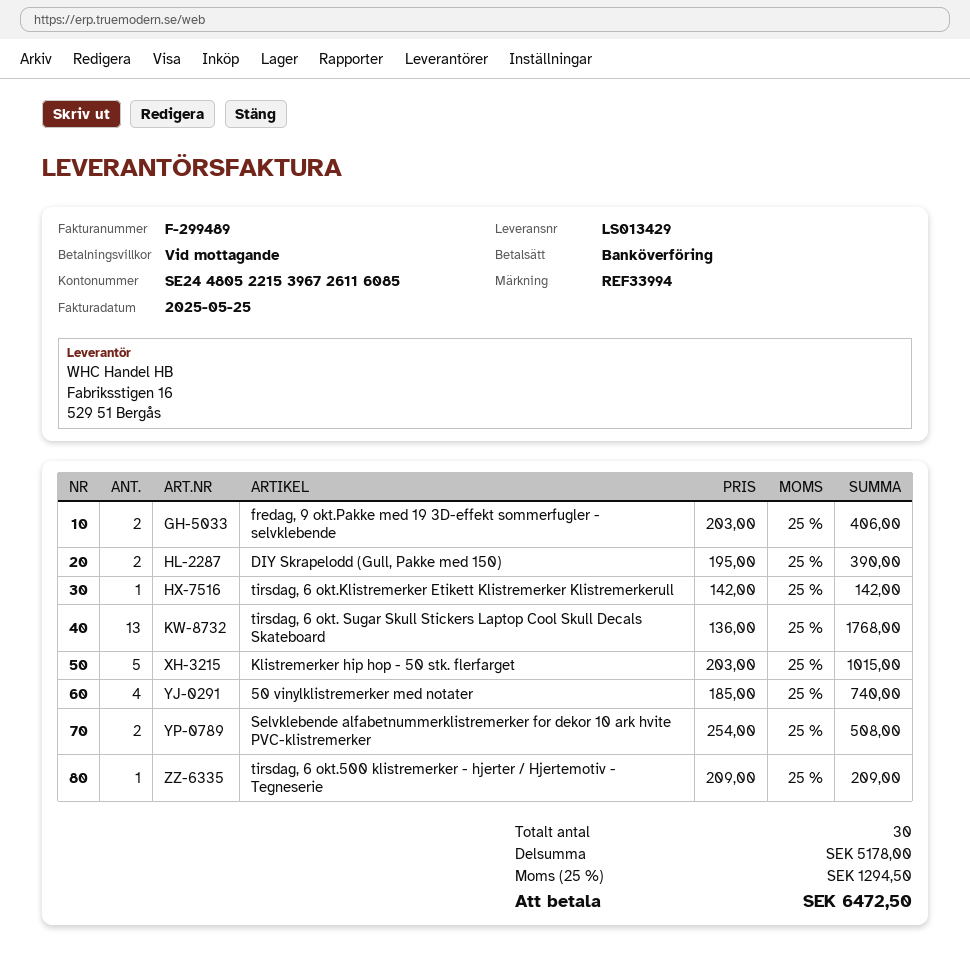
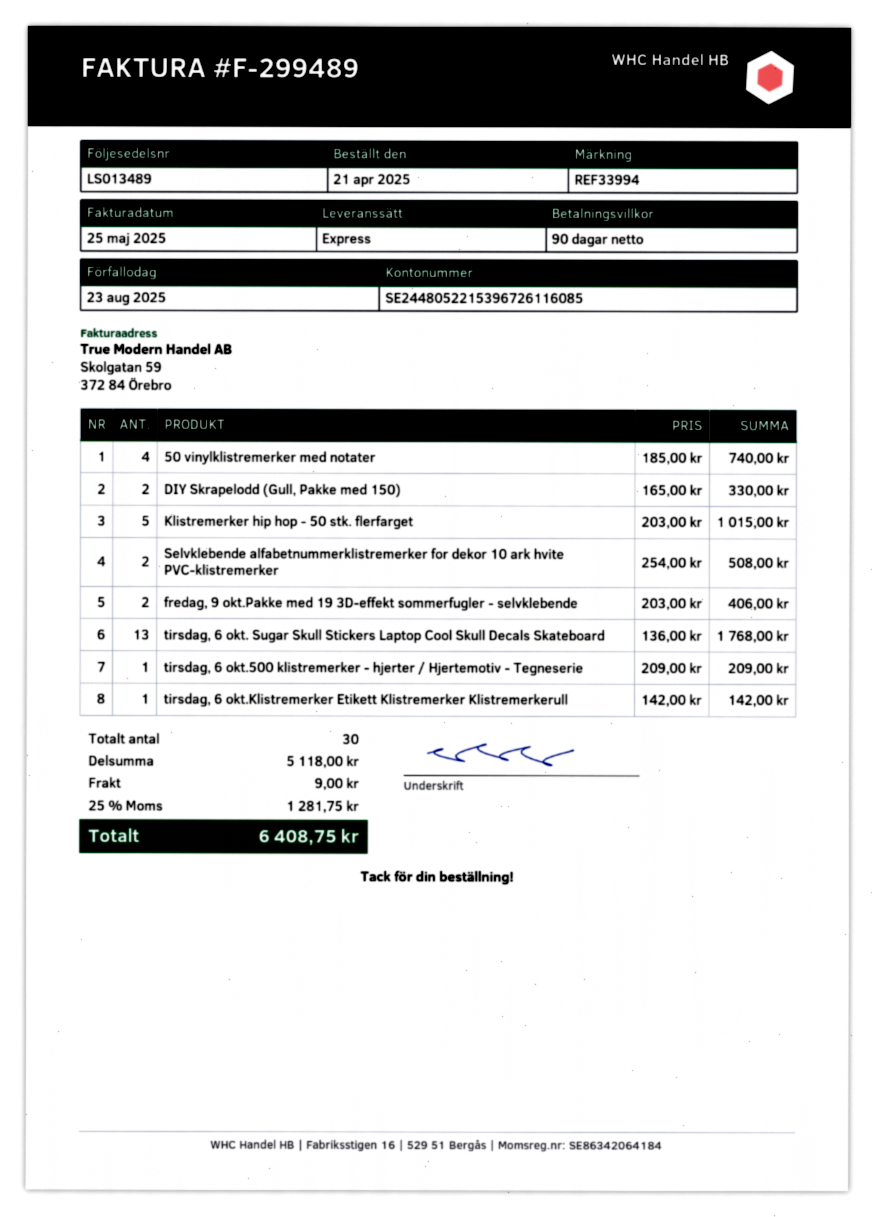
delivery note number: LS013429 -> LS013489
payment terms: on receipt -> 90 days
DIY Skrapelodd (Gull, Pakke med 150): 2 x 195.00 = 390.00 -> 2 x 165.00 = 330.00
subtotal: 5178.00 -> 5118.00
shipping: none -> 9.00
tax: 25% = 1294.50 -> 25% = 1281.75
total: 6472.50 -> 6408.75

